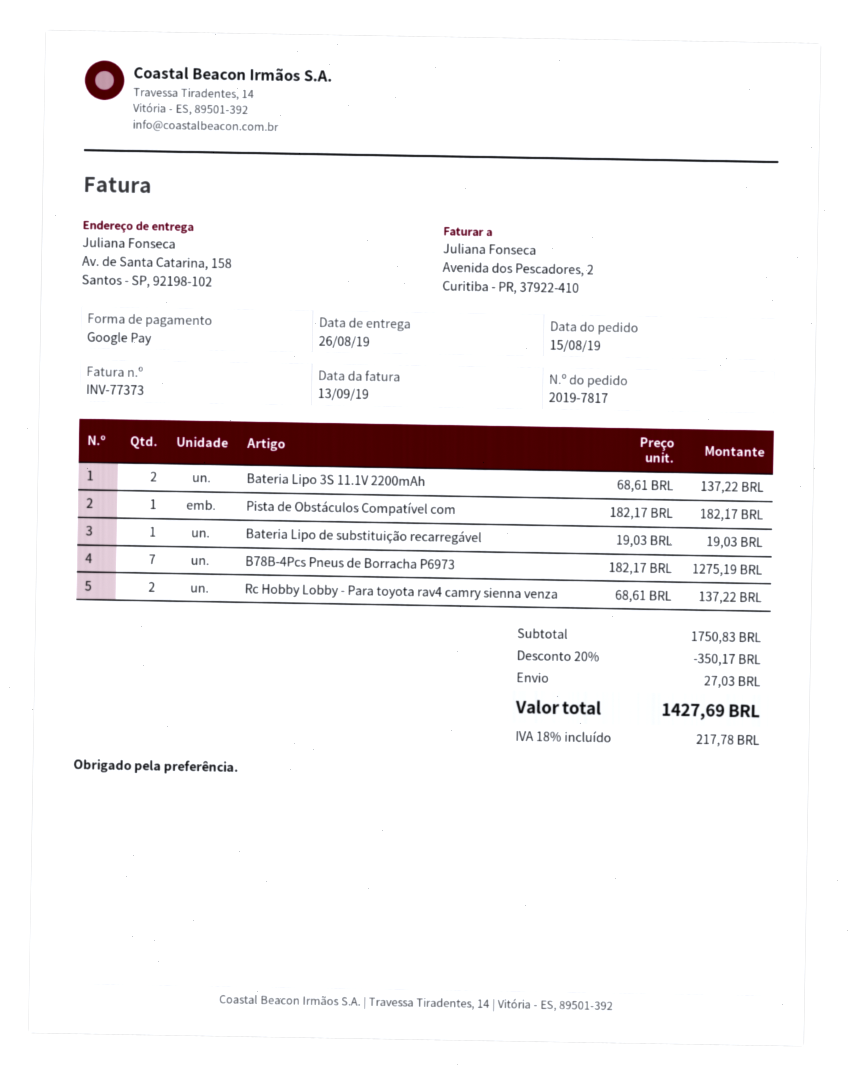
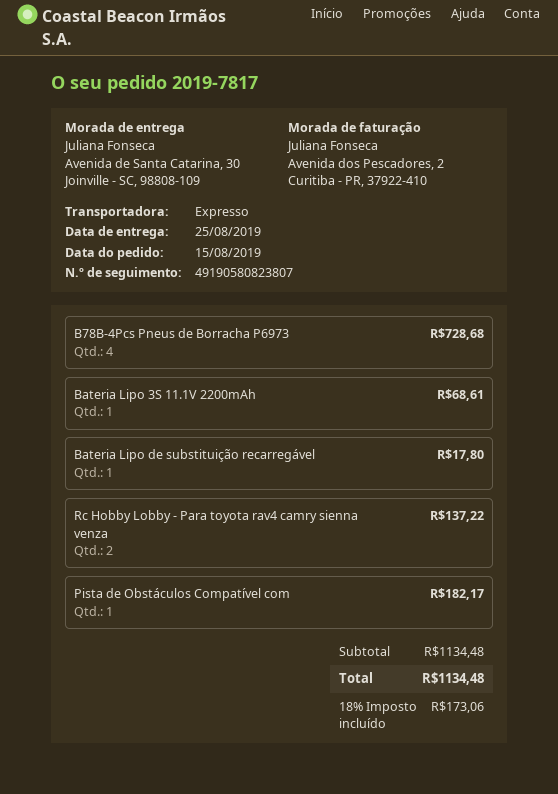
delivery date: 2019-08-26 -> 2019-08-25
ship to: Av. de Santa Catarina, 158, Santos - SP, 92198-102 -> Avenida de Santa Catarina, 30, Joinville - SC, 98808-109
Bateria Lipo 3S 11.1V 2200mAh: 2 for 137.22 -> 1 for 68.61
Bateria Lipo de substituição recarregável: 1 for 19.03 -> 1 for 17.80
B78B-4Pcs Pneus de Borracha P6973: 7 for 1275.19 -> 4 for 728.68
subtotal: 1750.83 -> 1134.48
discount: 20% = 350.17 -> none
shipping: 27.03 -> none
tax: 18% = 217.78 -> 18% = 173.06
total: 1427.69 -> 1134.48

